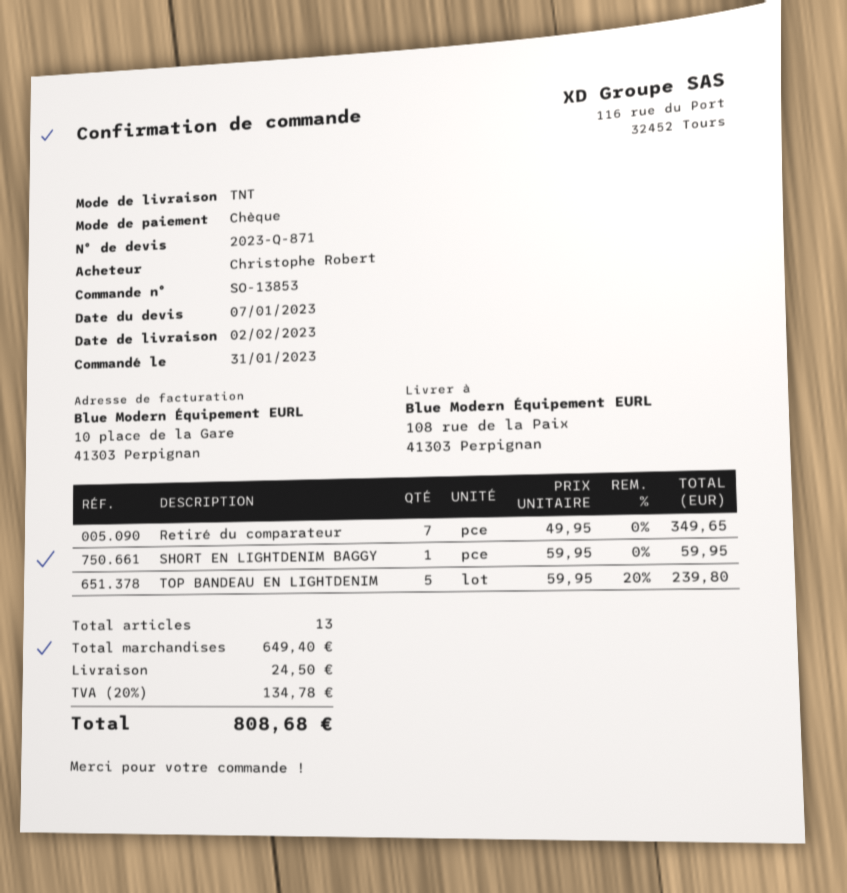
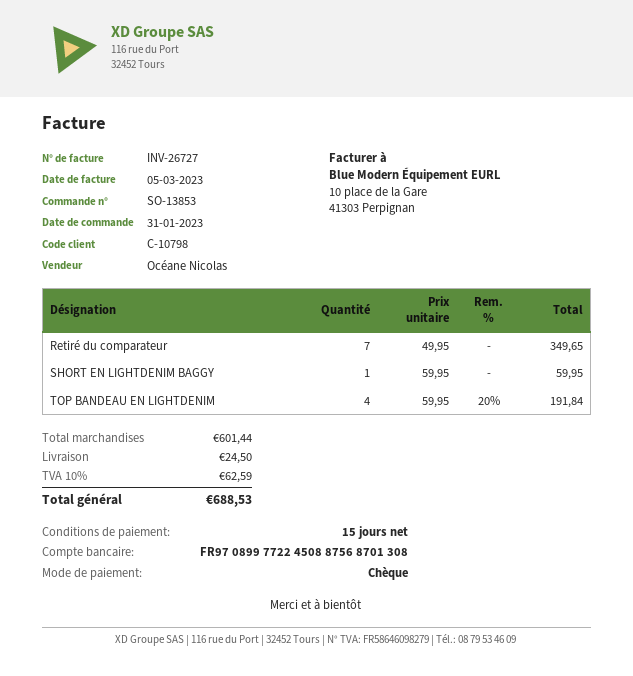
TOP BANDEAU EN LIGHTDENIM: 5 x 59.95 - 20% = 239.80 -> 4 x 59.95 - 20% = 191.84
subtotal: 649.40 -> 601.44
tax: 20% = 134.78 -> 10% = 62.59
total: 808.68 -> 688.53

